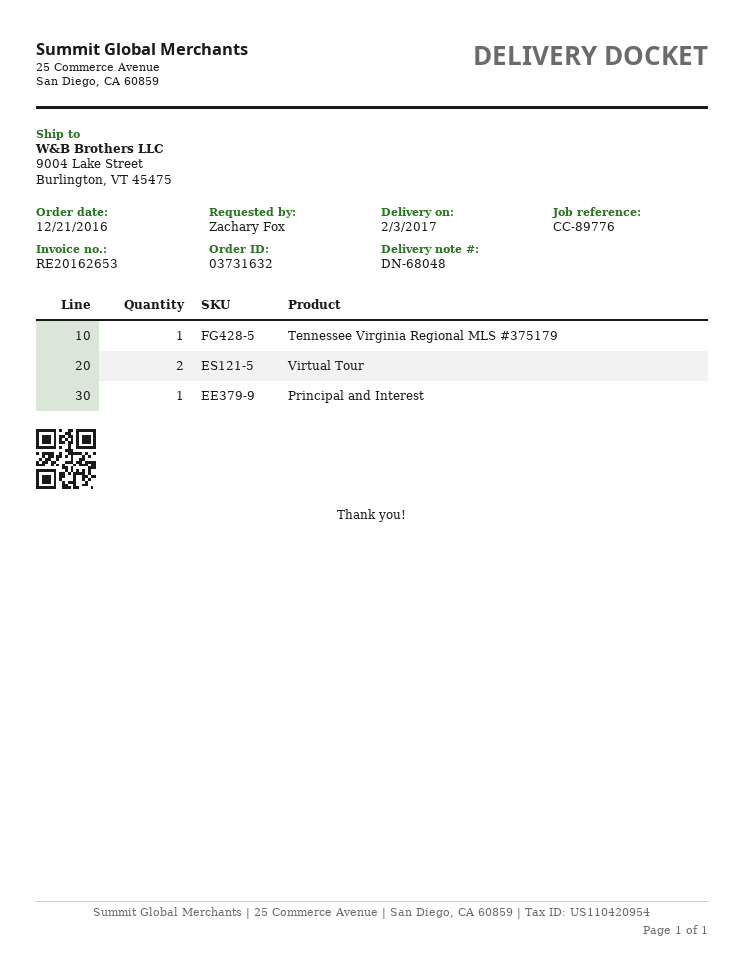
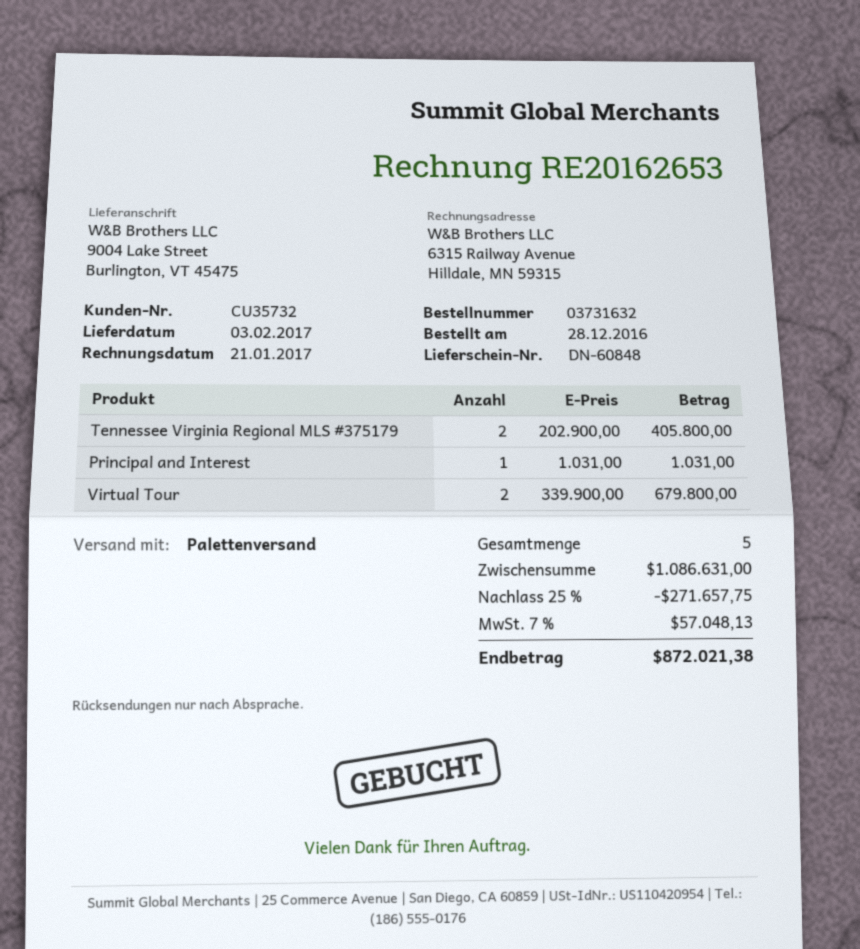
order date: 2016-12-21 -> 2016-12-28
delivery note number: DN-68048 -> DN-60848
Tennessee Virginia Regional MLS #375179: 1 -> 2

